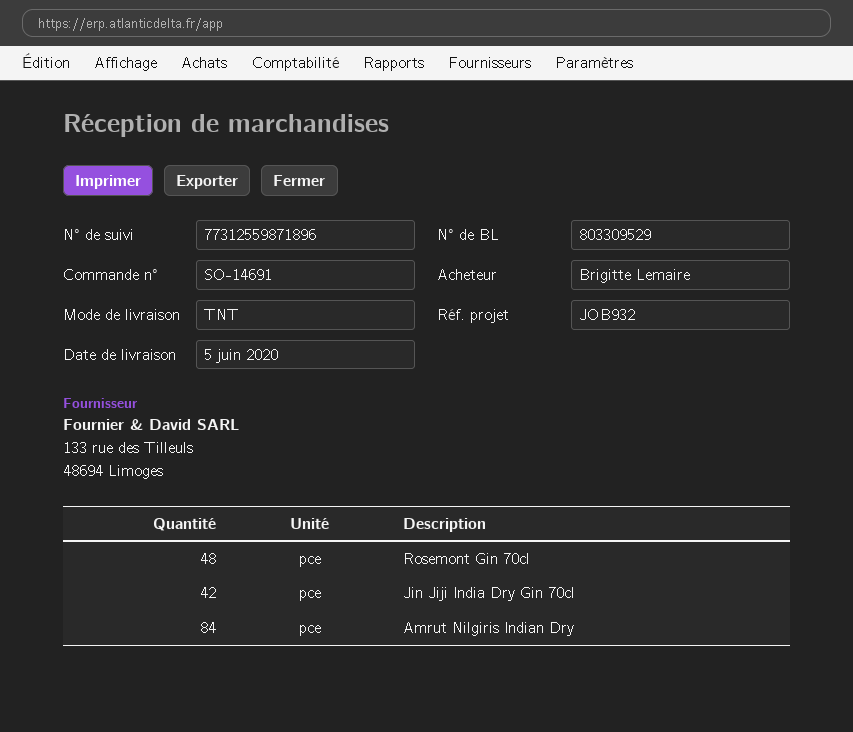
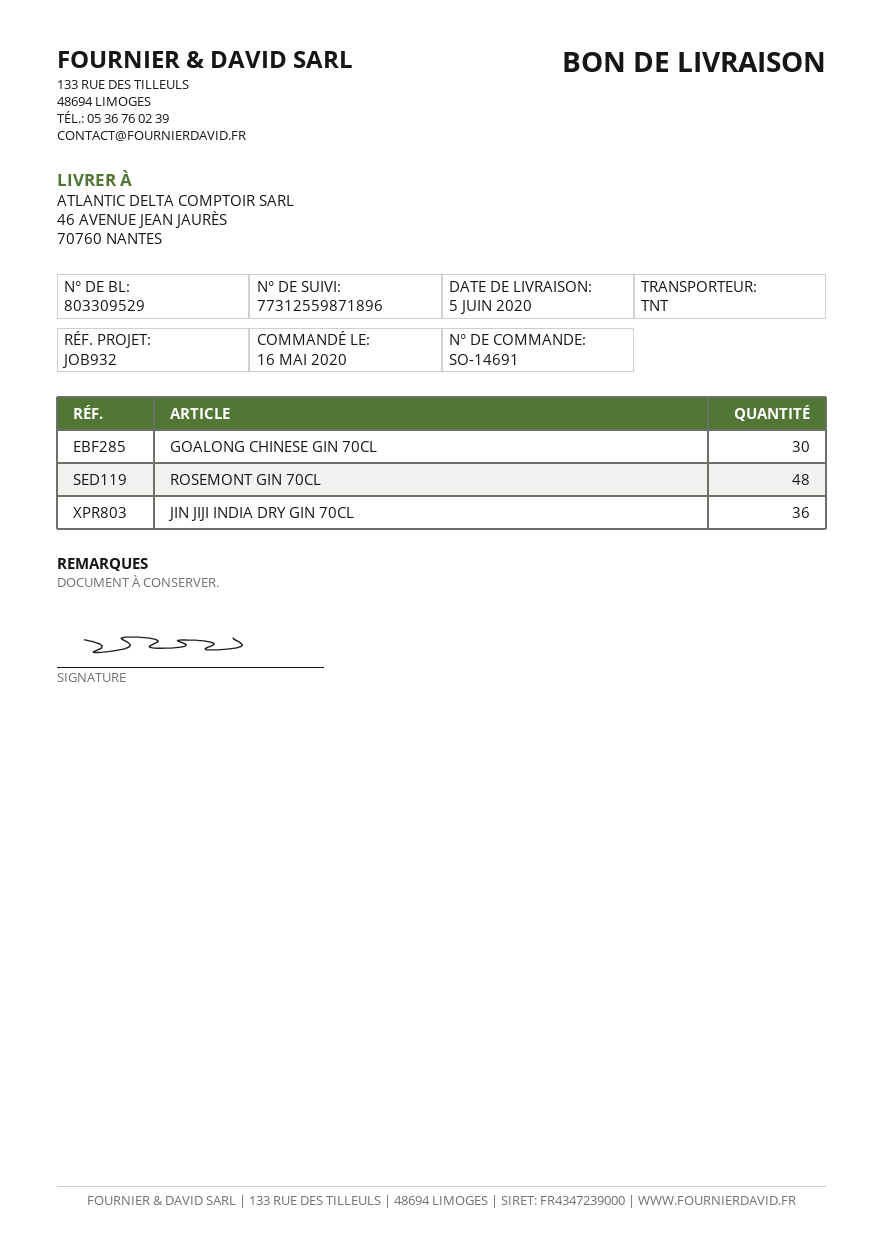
Jin Jiji India Dry Gin 70cl: 42 -> 36
Amrut Nilgiris Indian Dry: 84 -> none
GOALONG CHINESE GIN 70CL: none -> 30

